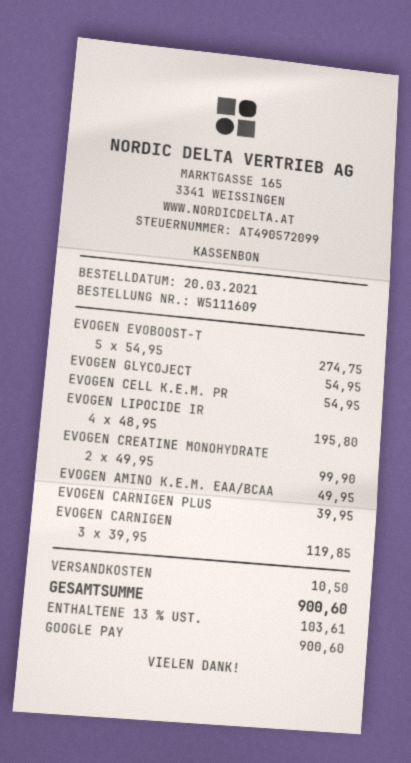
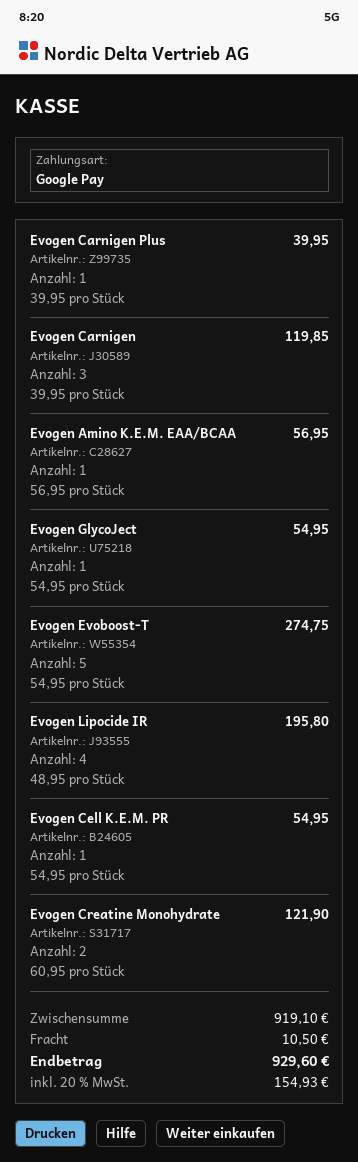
EVOGEN CREATINE MONOHYDRATE: 2 x 49.95 = 99.90 -> 2 x 60.95 = 121.90
EVOGEN AMINO K.E.M. EAA/BCAA: 1 x 49.95 = 49.95 -> 1 x 56.95 = 56.95
tax: 13% = 103.61 -> 20% = 154.93
total: 900.60 -> 929.60

